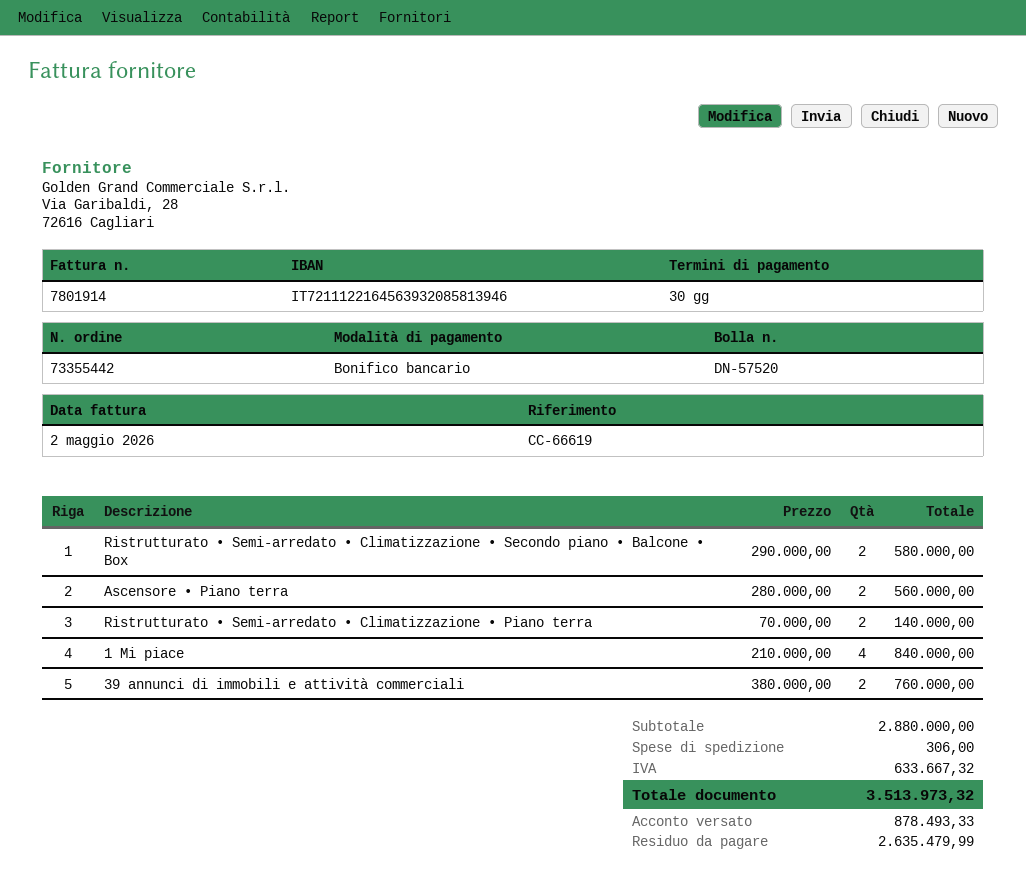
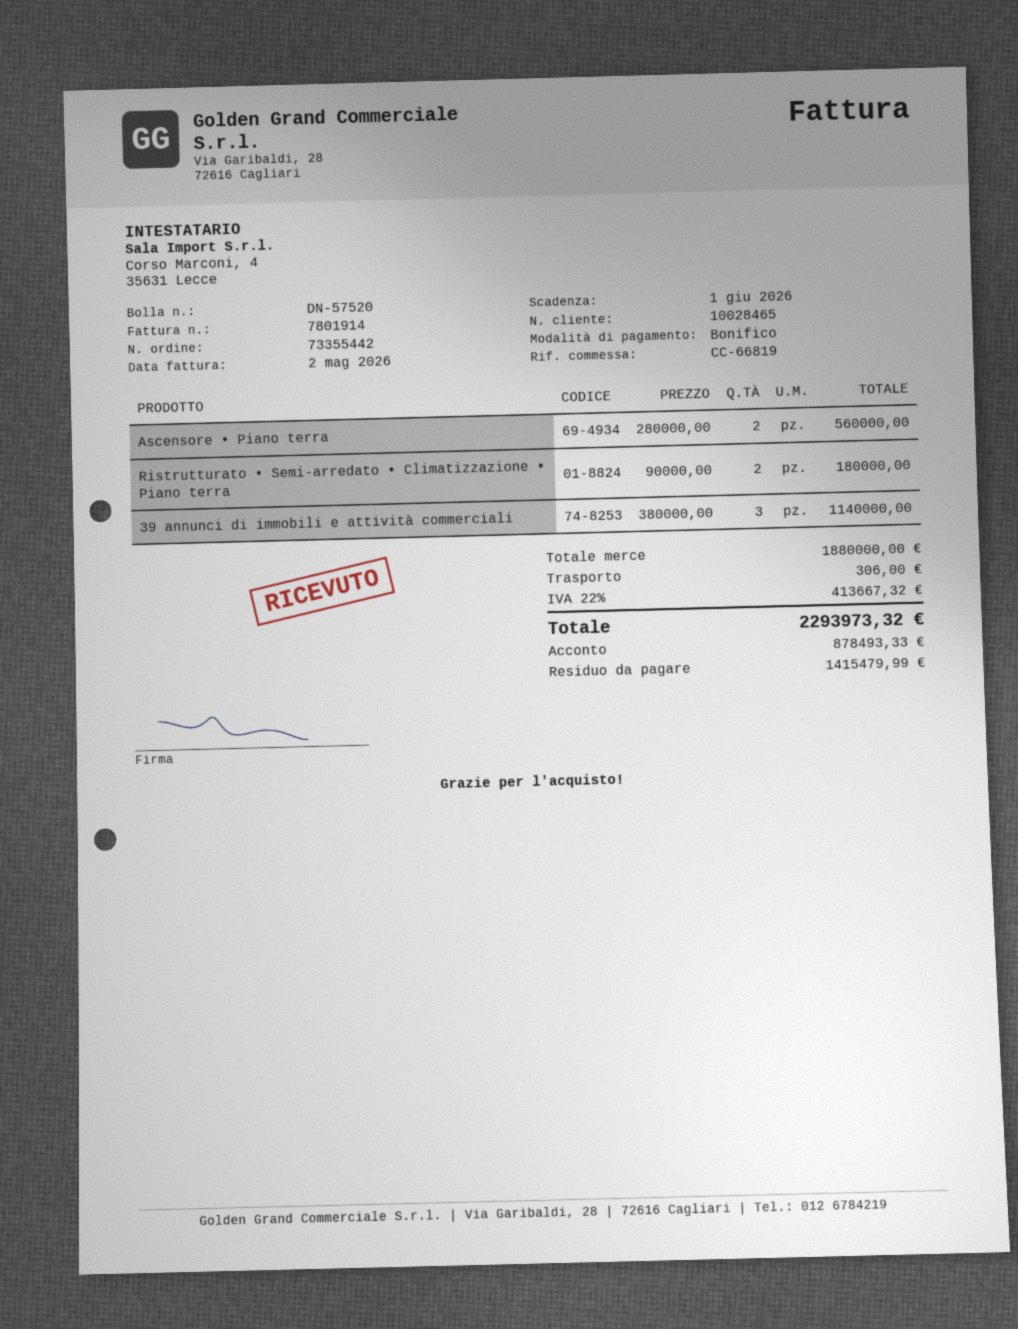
reference: CC-66619 -> CC-66819
Ristrutturato • Semi-arredato • Climatizzazione • Secondo piano • Balcone • Box: 2 x 290000.00 = 580000.00 -> none
Ristrutturato • Semi-arredato • Climatizzazione • Piano terra: 2 x 70000.00 = 140000.00 -> 2 x 90000.00 = 180000.00
1 Mi piace: 4 x 210000.00 = 840000.00 -> none
39 annunci di immobili e attività commerciali: 2 x 380000.00 = 760000.00 -> 3 x 380000.00 = 1140000.00
subtotal: 2880000.00 -> 1880000.00
tax: 633667.32 -> 413667.32
total: 3513973.32 -> 2293973.32
balance: 2635479.99 -> 1415479.99

